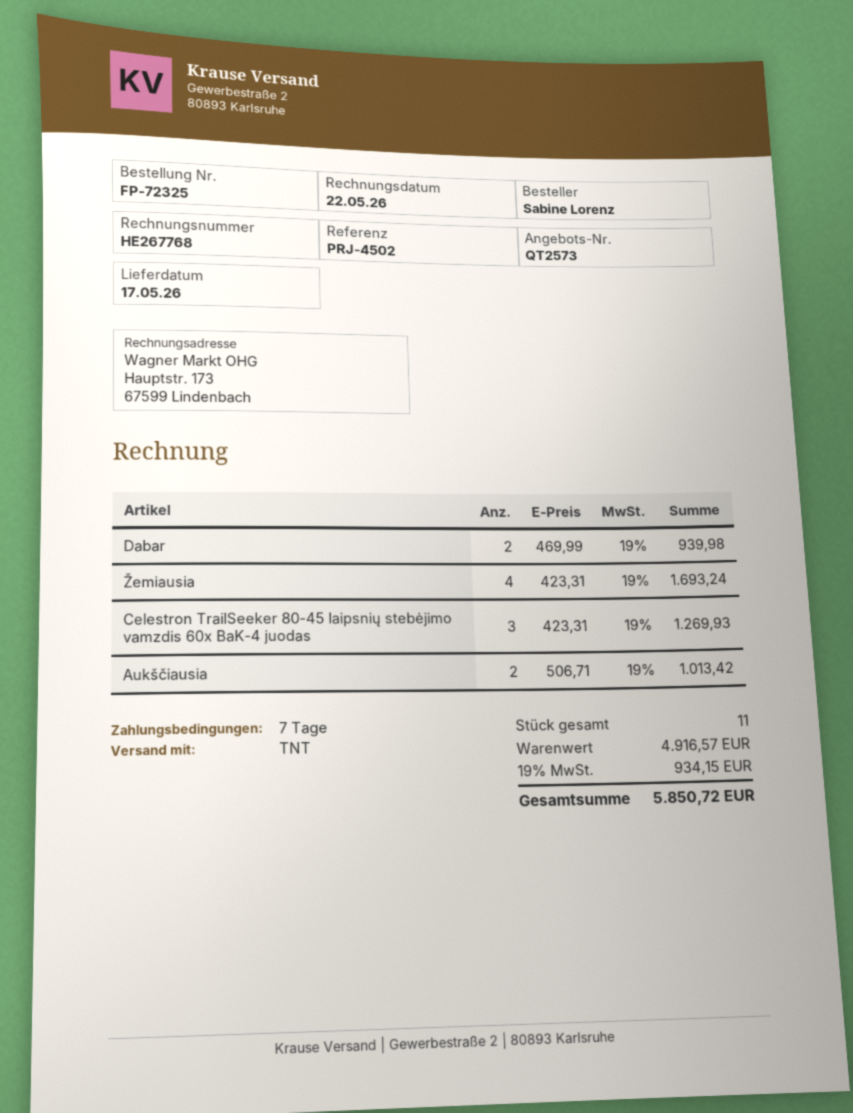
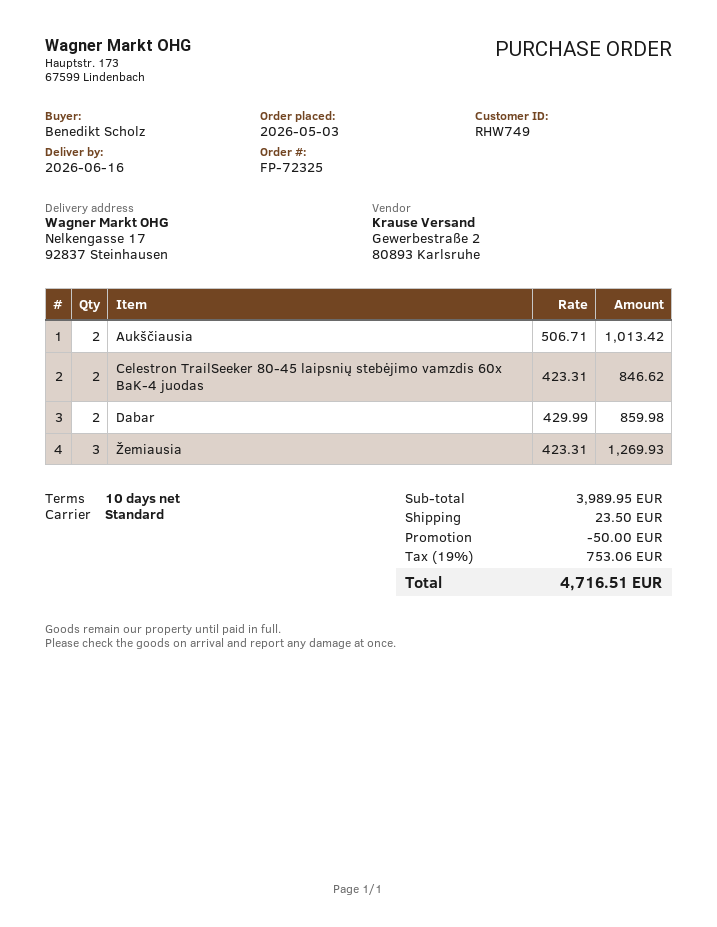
delivery date: 2026-05-17 -> 2026-06-16
payment terms: 7 days -> 10 days
ordered by: Sabine Lorenz -> Benedikt Scholz
shipping method: TNT -> standard
Dabar: 2 x 469.99 = 939.98 -> 2 x 429.99 = 859.98
Žemiausia: 4 x 423.31 = 1693.24 -> 3 x 423.31 = 1269.93
Celestron TrailSeeker 80-45 laipsnių stebėjimo vamzdis 60x BaK-4 juodas: 3 x 423.31 = 1269.93 -> 2 x 423.31 = 846.62
subtotal: 4916.57 -> 3989.95
discount: none -> 50.00
shipping: none -> 23.50
tax: 19% = 934.15 -> 19% = 753.06
total: 5850.72 -> 4716.51

